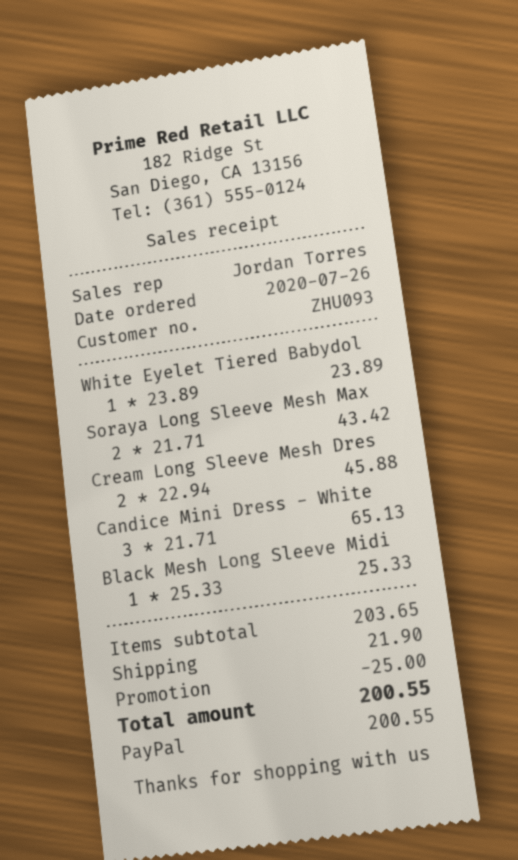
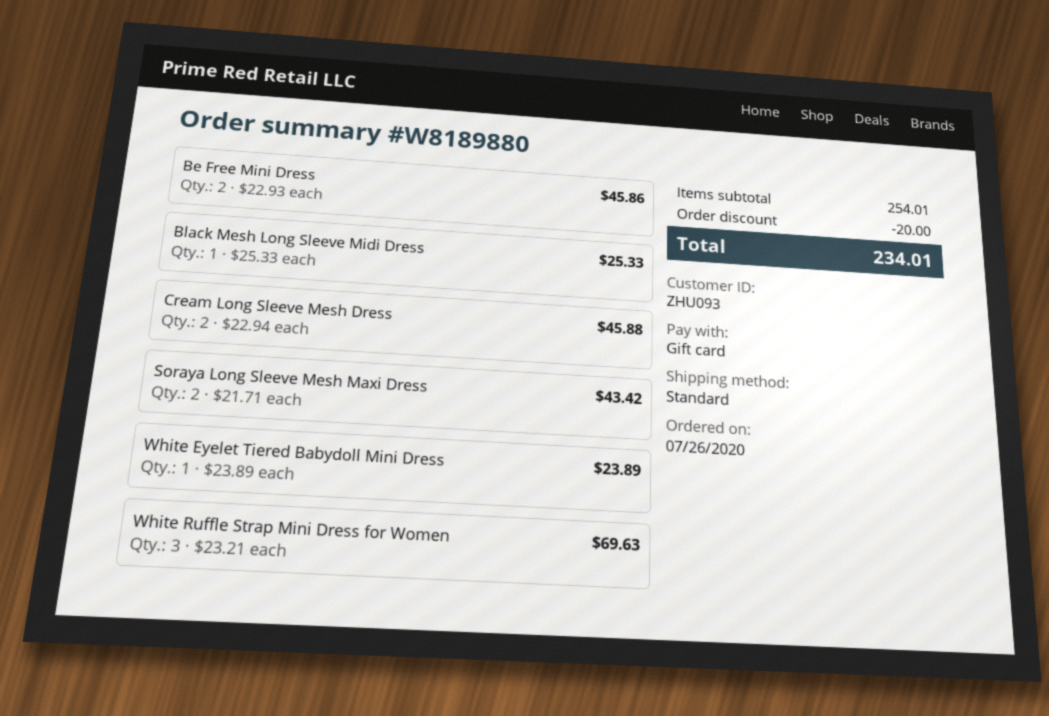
payment method: PayPal -> gift card
Candice Mini Dress - White: 3 x 21.71 = 65.13 -> none
Be Free Mini Dress: none -> 2 x 22.93 = 45.86
White Ruffle Strap Mini Dress for Women: none -> 3 x 23.21 = 69.63
subtotal: 203.65 -> 254.01
discount: 25.00 -> 20.00
shipping: 21.90 -> none
total: 200.55 -> 234.01

